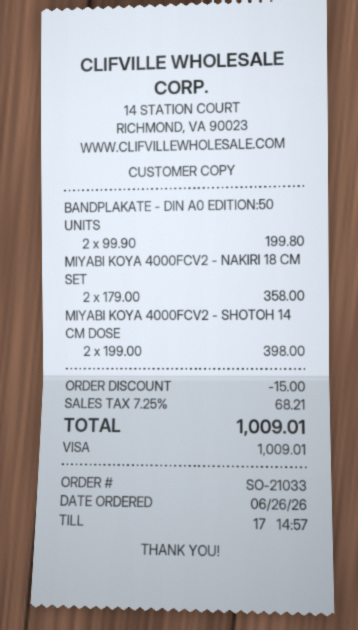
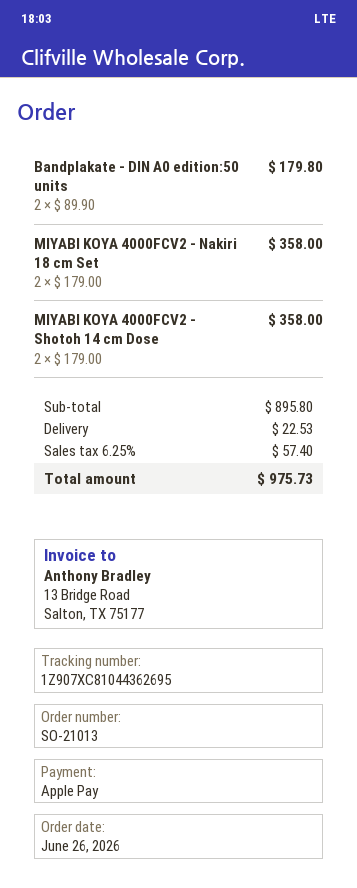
order number: SO-21033 -> SO-21013
payment method: Visa -> Apple Pay
BANDPLAKATE - DIN A0 EDITION:50 UNITS: 2 x 99.90 = 199.80 -> 2 x 89.90 = 179.80
MIYABI KOYA 4000FCV2 - SHOTOH 14 CM DOSE: 2 x 199.00 = 398.00 -> 2 x 179.00 = 358.00
discount: 15.00 -> none
shipping: none -> 22.53
tax: 7.25% = 68.21 -> 6.25% = 57.40
total: 1009.01 -> 975.73

